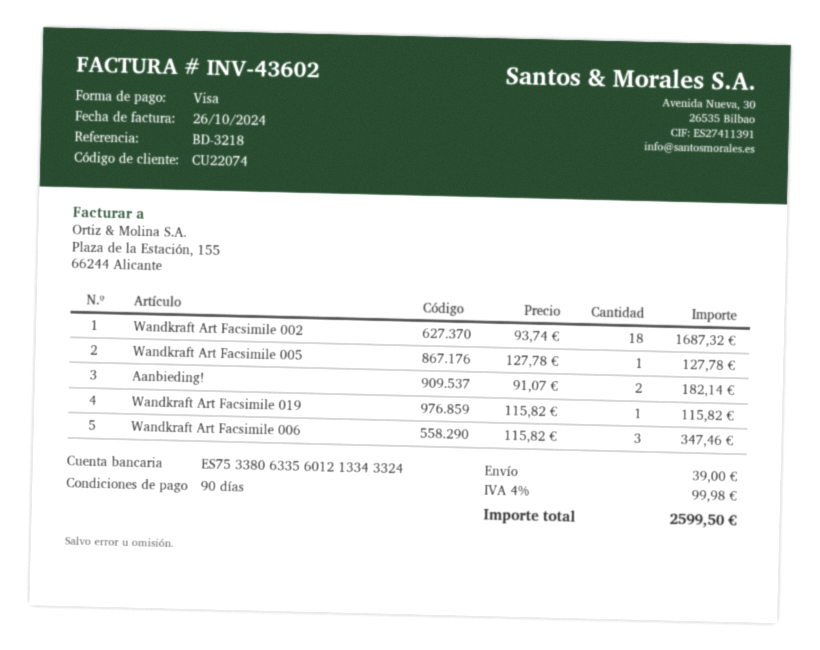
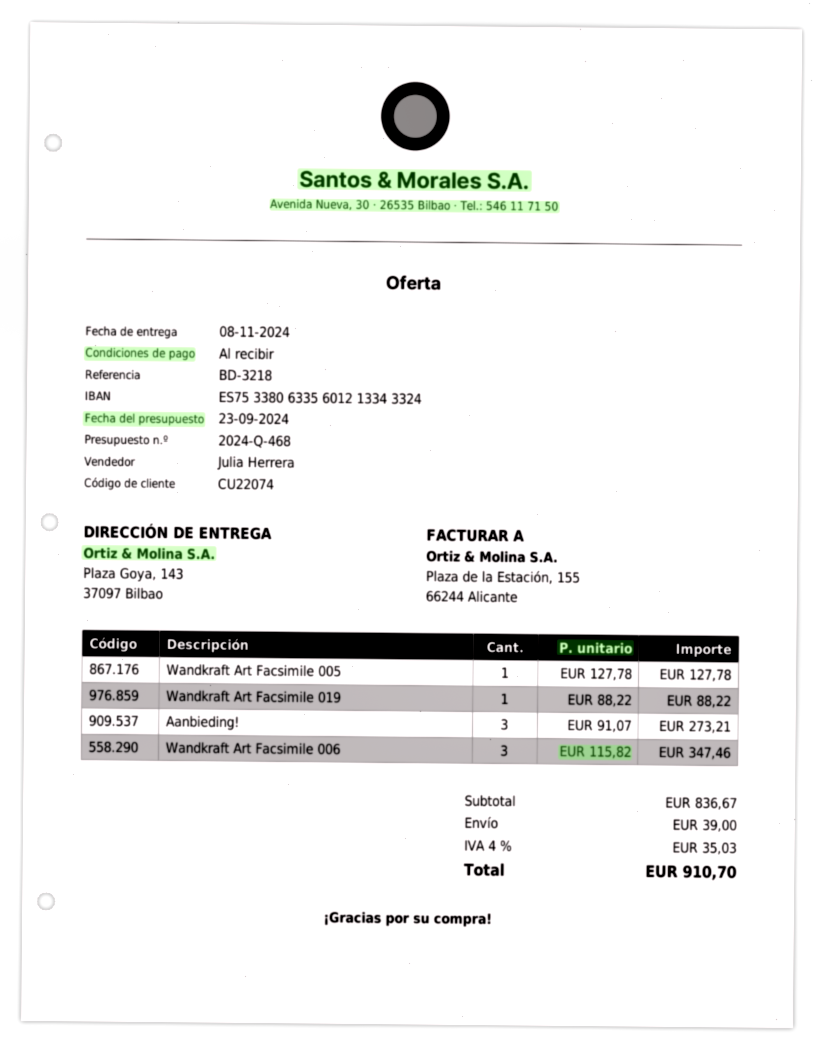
payment terms: 90 days -> on receipt
Wandkraft Art Facsimile 002: 18 x 93.74 = 1687.32 -> none
Aanbieding!: 2 x 91.07 = 182.14 -> 3 x 91.07 = 273.21
Wandkraft Art Facsimile 019: 1 x 115.82 = 115.82 -> 1 x 88.22 = 88.22
tax: 4% = 99.98 -> 4% = 35.03
total: 2599.50 -> 910.70

